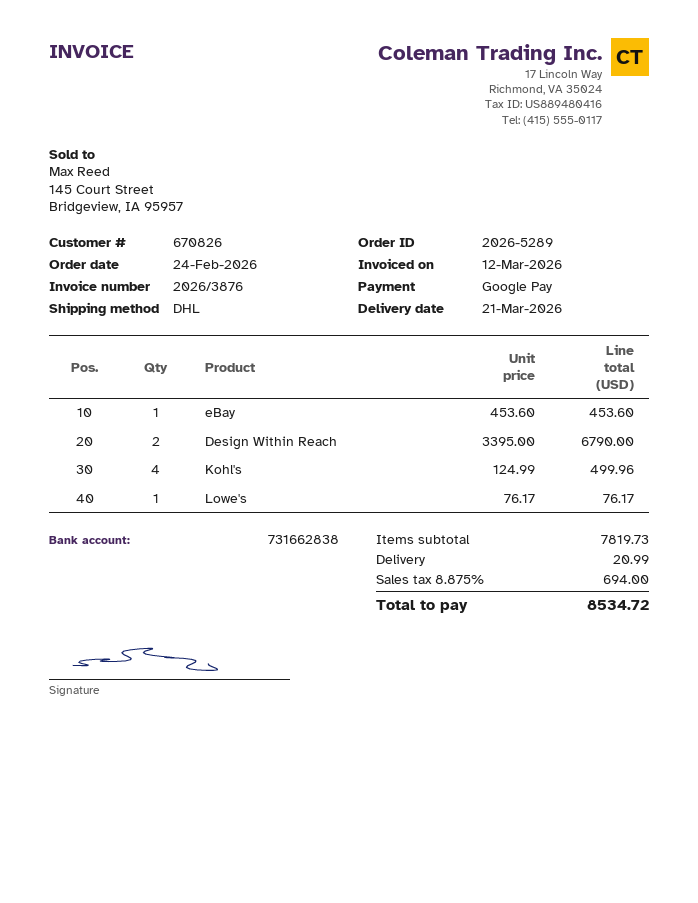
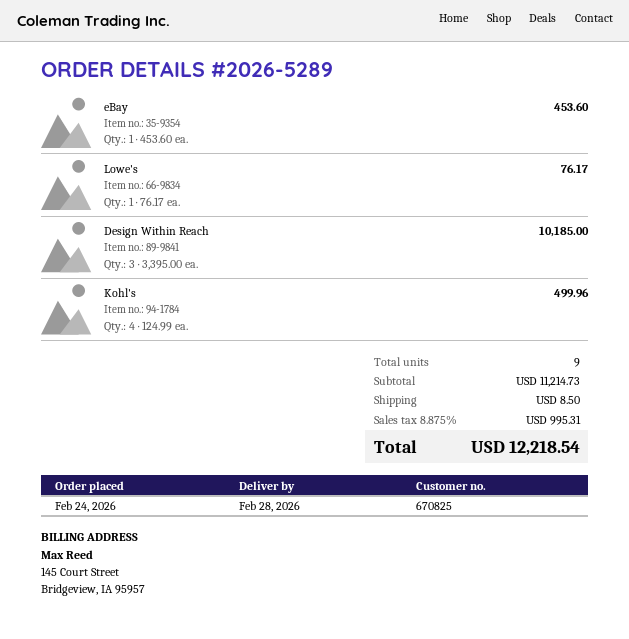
delivery date: 2026-03-21 -> 2026-02-28
customer number: 670826 -> 670825
Design Within Reach: 2 x 3395.00 = 6790.00 -> 3 x 3395.00 = 10185.00
subtotal: 7819.73 -> 11214.73
shipping: 20.99 -> 8.50
tax: 8.875% = 694.00 -> 8.875% = 995.31
total: 8534.72 -> 12218.54

